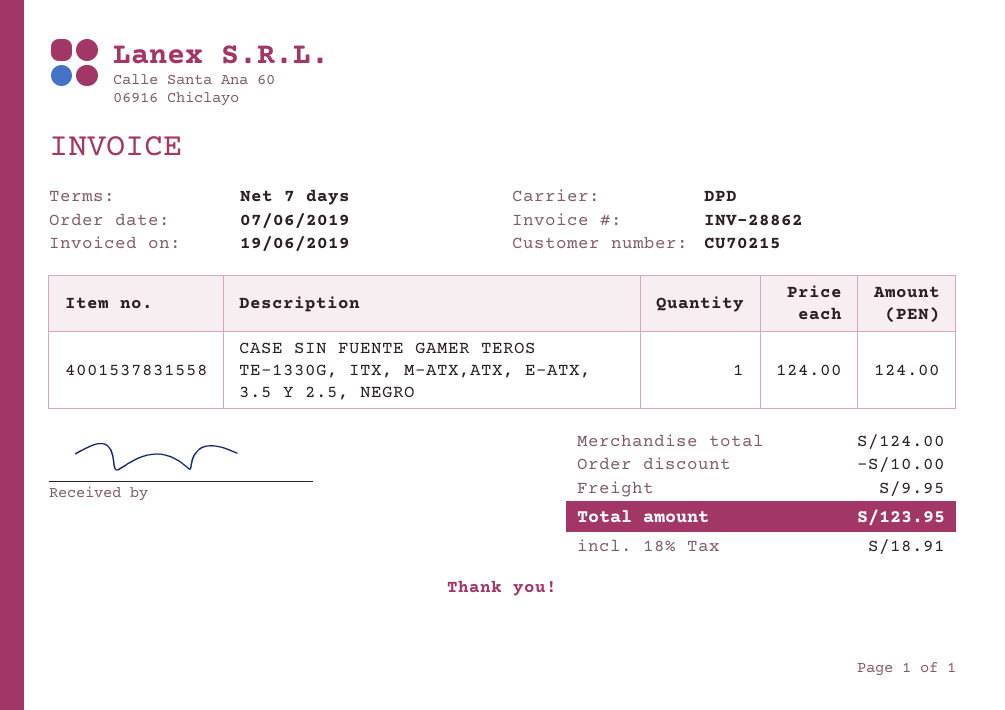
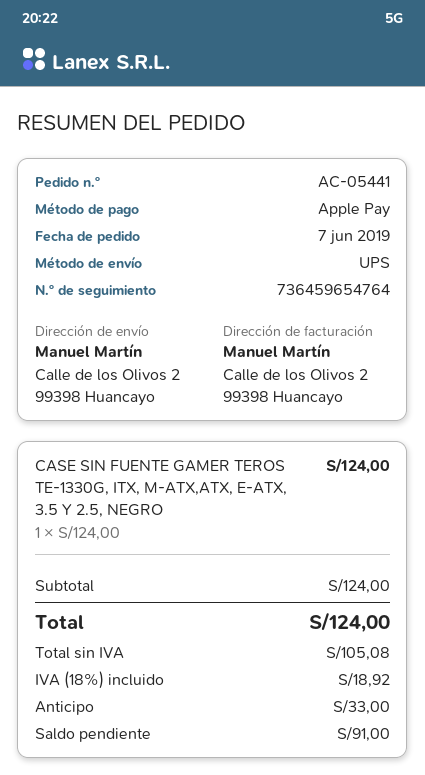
shipping method: DPD -> UPS
discount: 10.00 -> none
shipping: 9.95 -> none
tax: 18% = 18.91 -> 18% = 18.92
total: 123.95 -> 124.00

